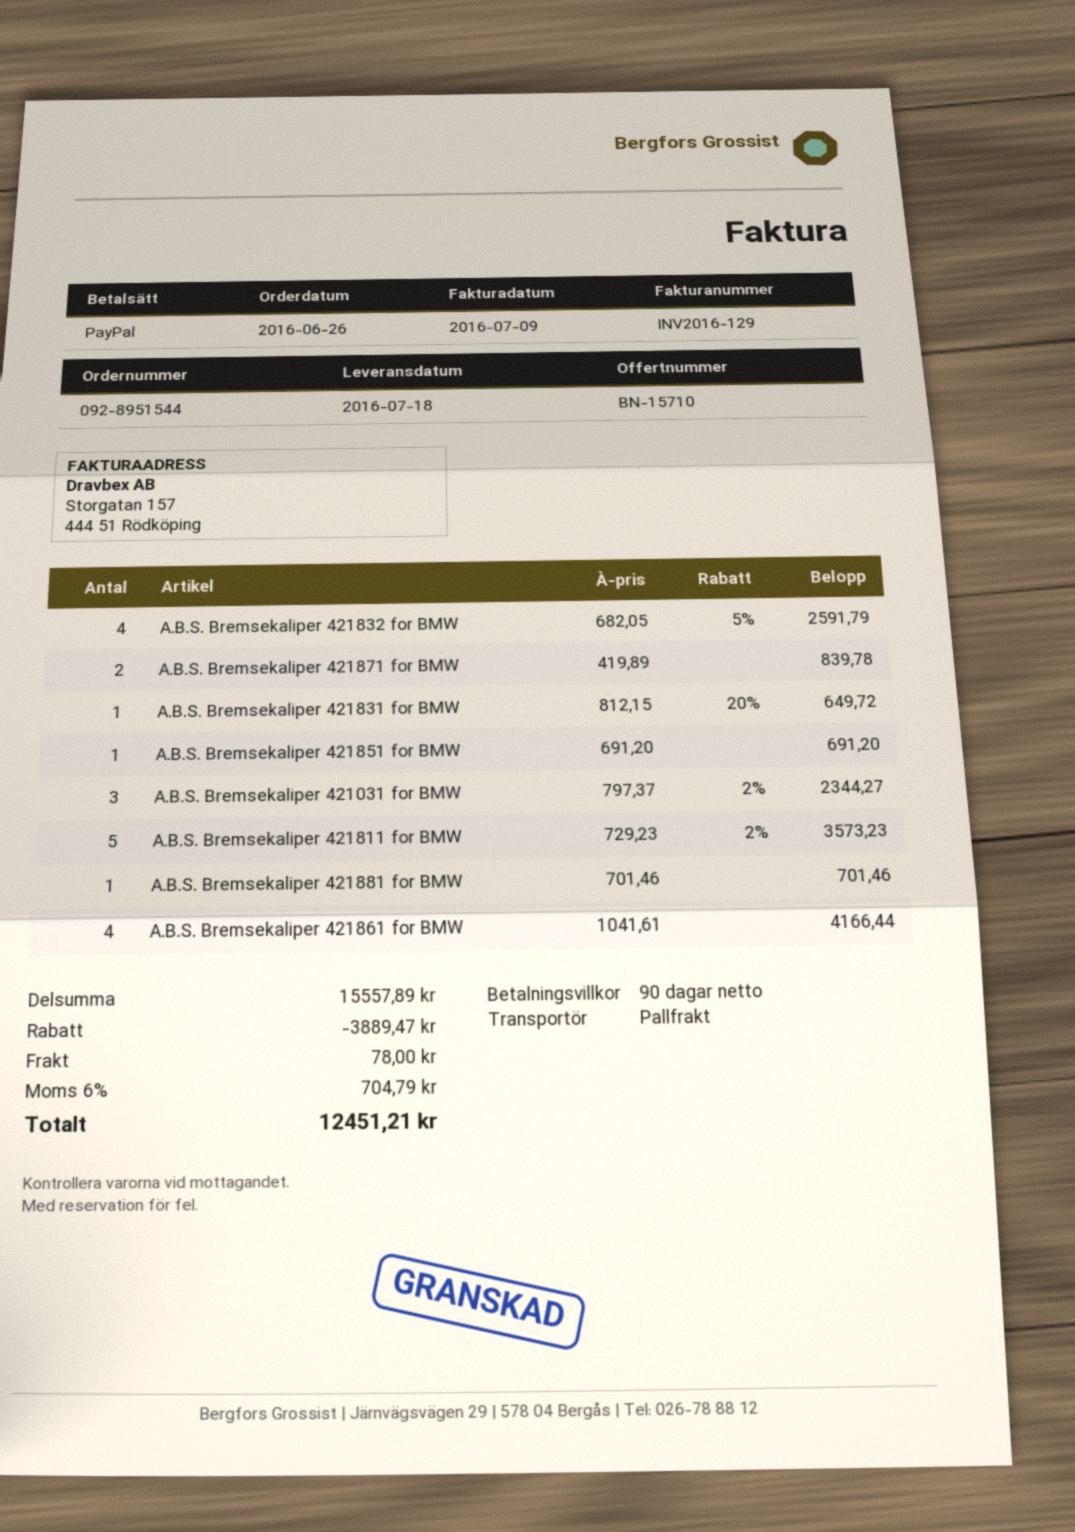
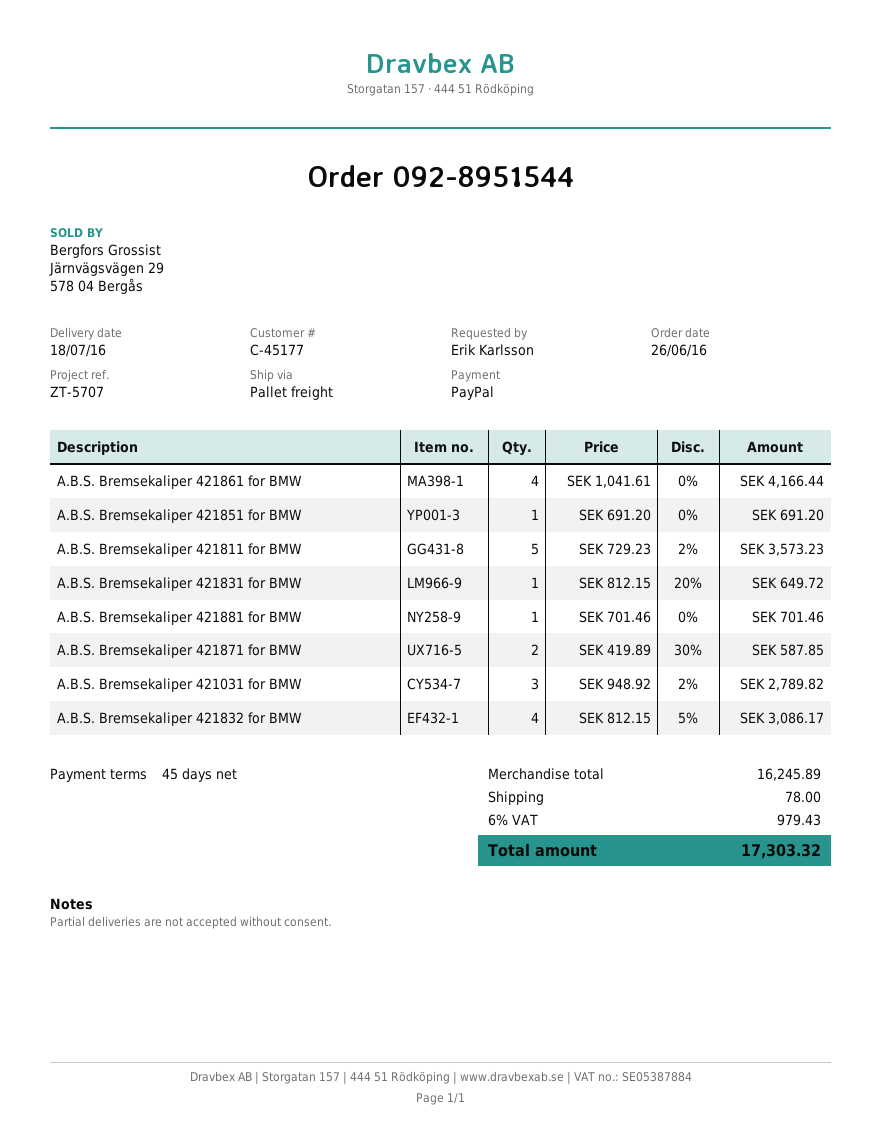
payment terms: 90 days -> 45 days
A.B.S. Bremsekaliper 421832 for BMW: 4 x 682.05 - 5% = 2591.79 -> 4 x 812.15 - 5% = 3086.17
A.B.S. Bremsekaliper 421871 for BMW: 2 x 419.89 = 839.78 -> 2 x 419.89 - 30% = 587.85
A.B.S. Bremsekaliper 421031 for BMW: 3 x 797.37 - 2% = 2344.27 -> 3 x 948.92 - 2% = 2789.82
subtotal: 15557.89 -> 16245.89
discount: 3889.47 -> none
tax: 6% = 704.79 -> 6% = 979.43
total: 12451.21 -> 17303.32

